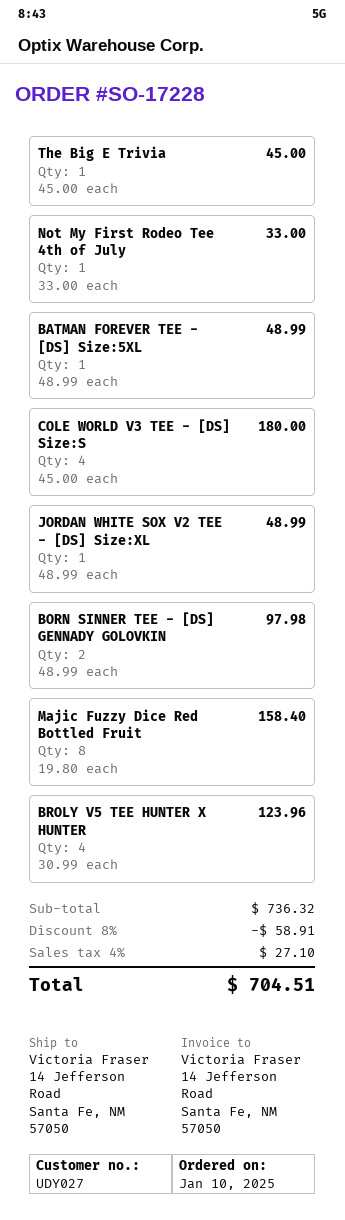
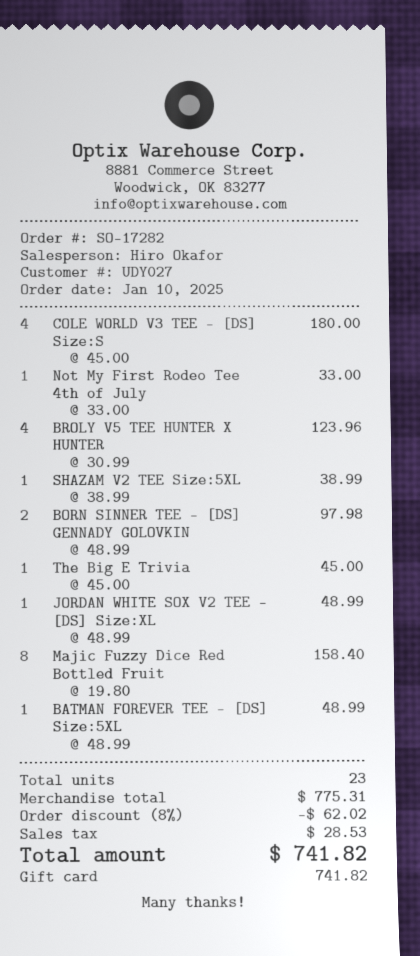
order number: SO-17228 -> SO-17282
SHAZAM V2 TEE Size:5XL: none -> 1 x 38.99 = 38.99
subtotal: 736.32 -> 775.31
discount: 8% = 58.91 -> 8% = 62.02
tax: 27.10 -> 28.53
total: 704.51 -> 741.82

